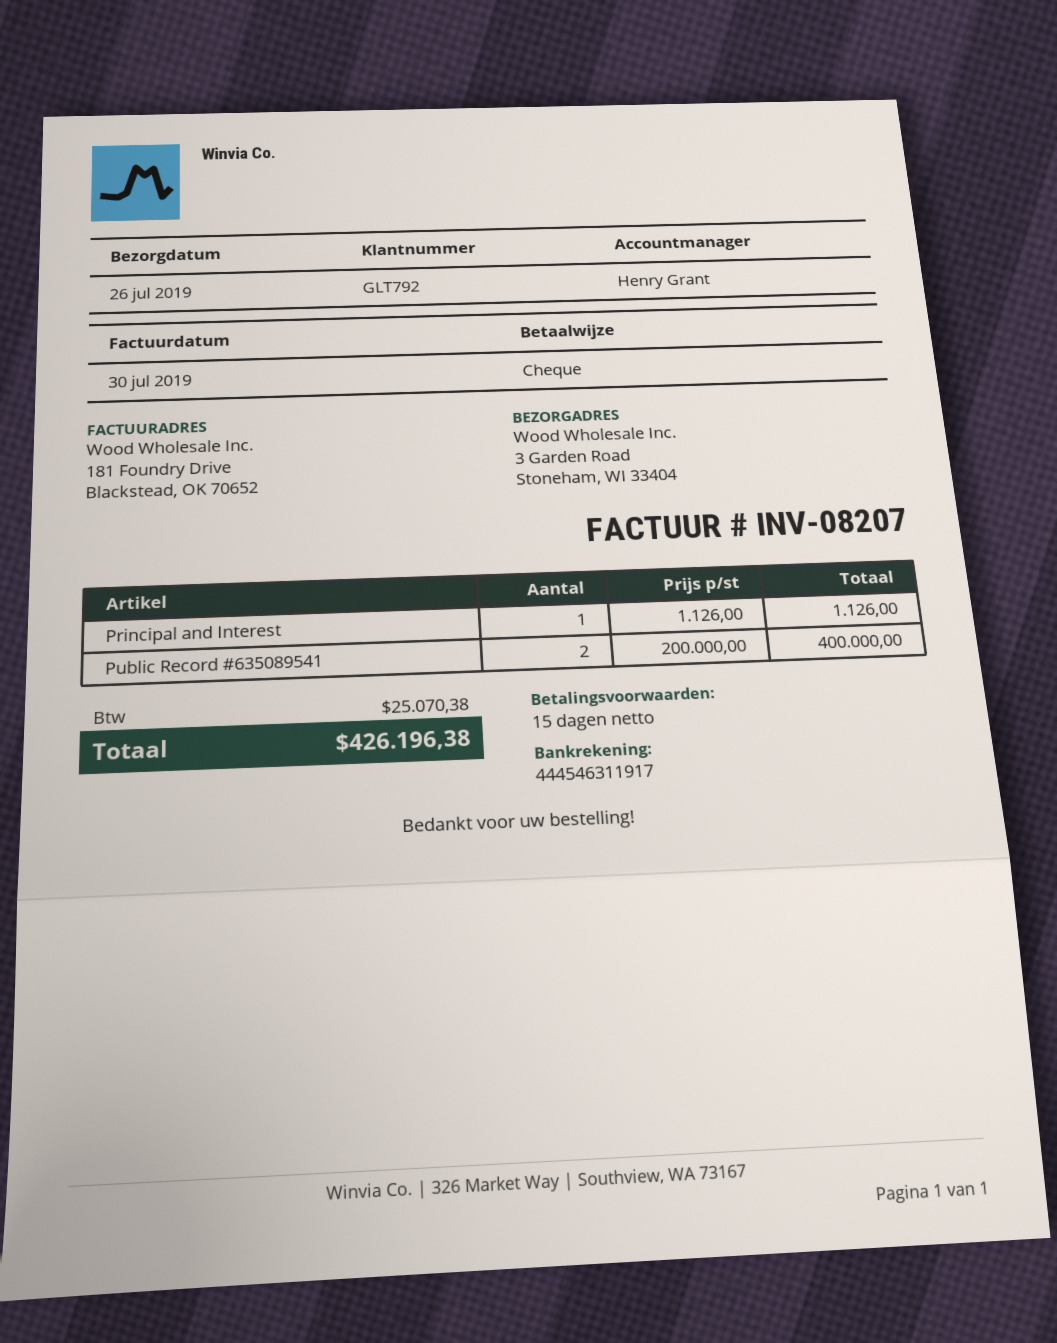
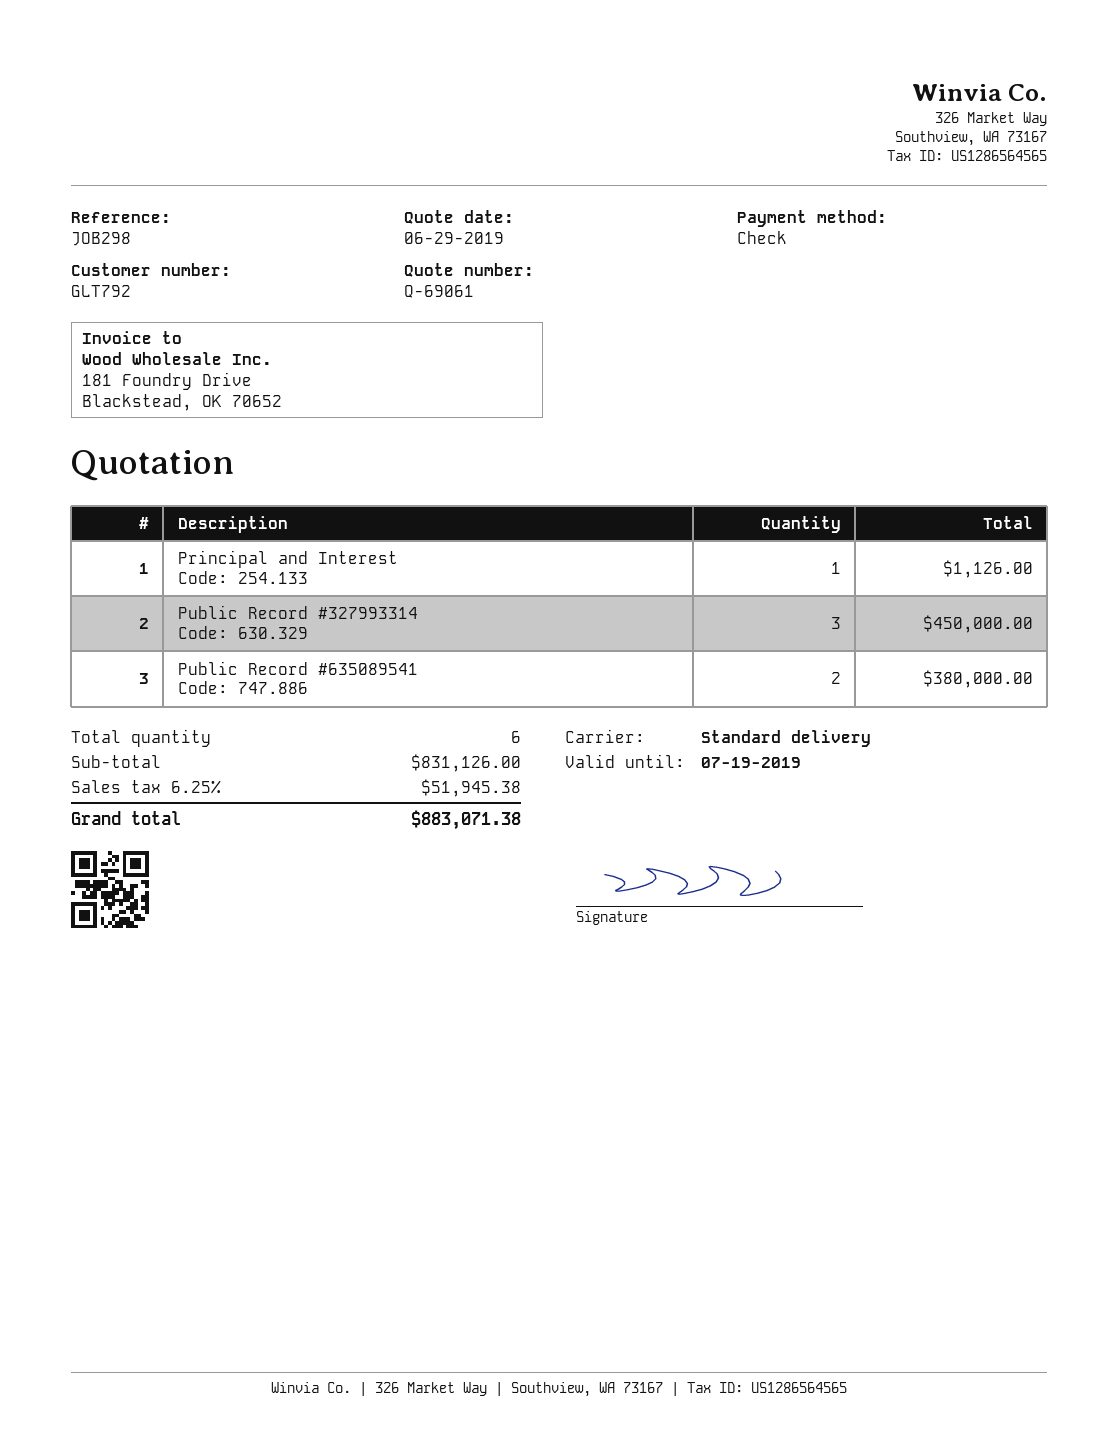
Public Record #635089541: 2 for 400000.00 -> 2 for 380000.00
Public Record #327993314: none -> 3 for 450000.00
tax: 25070.38 -> 51945.38
total: 426196.38 -> 883071.38

